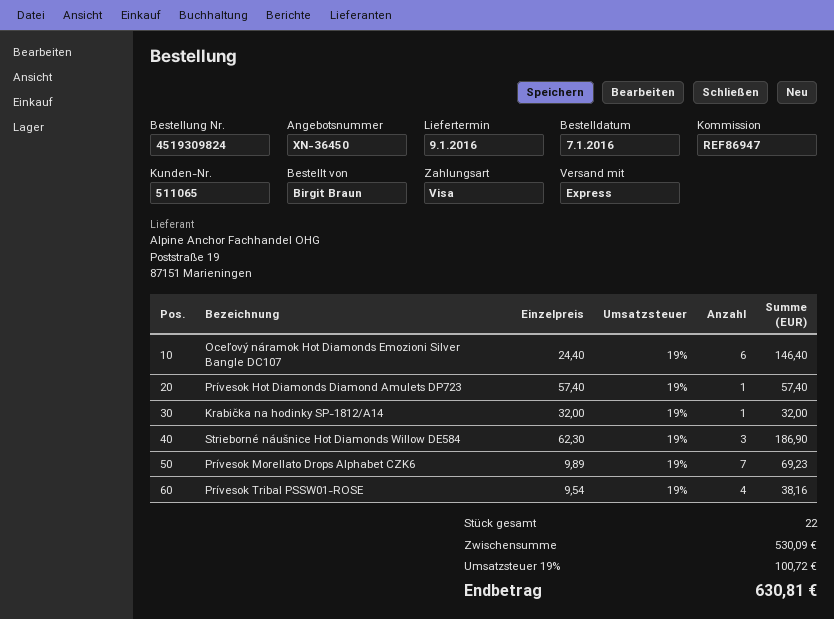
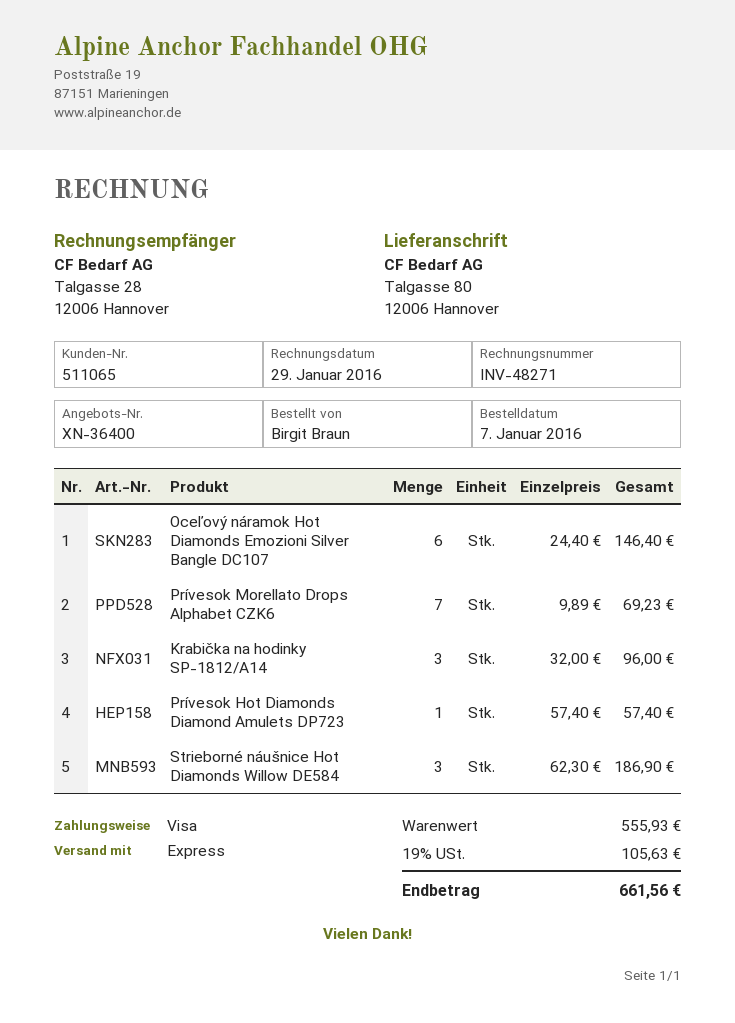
quote number: XN-36450 -> XN-36400
Krabička na hodinky SP-1812/A14: 1 x 32.00 = 32.00 -> 3 x 32.00 = 96.00
Prívesok Tribal PSSW01-ROSE: 4 x 9.54 = 38.16 -> none
subtotal: 530.09 -> 555.93
tax: 19% = 100.72 -> 19% = 105.63
total: 630.81 -> 661.56

